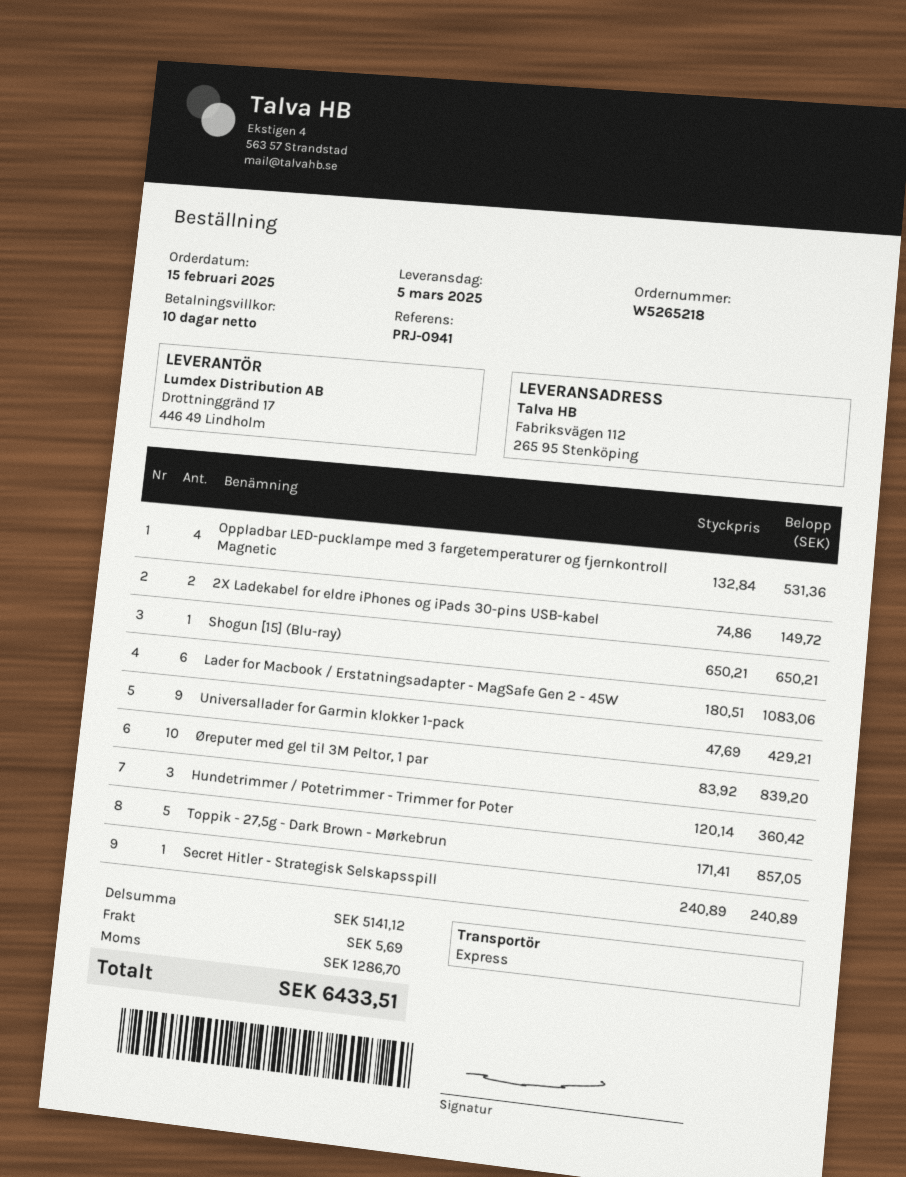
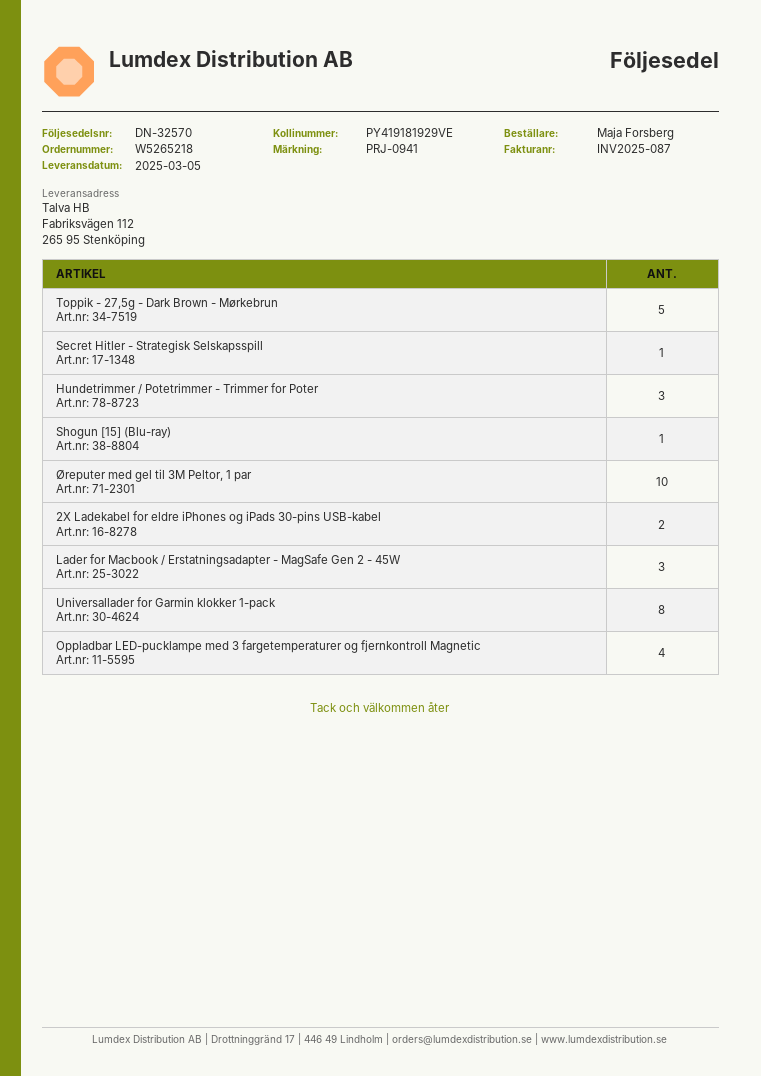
Lader for Macbook / Erstatningsadapter - MagSafe Gen 2 - 45W: 6 -> 3
Universallader for Garmin klokker 1-pack: 9 -> 8

